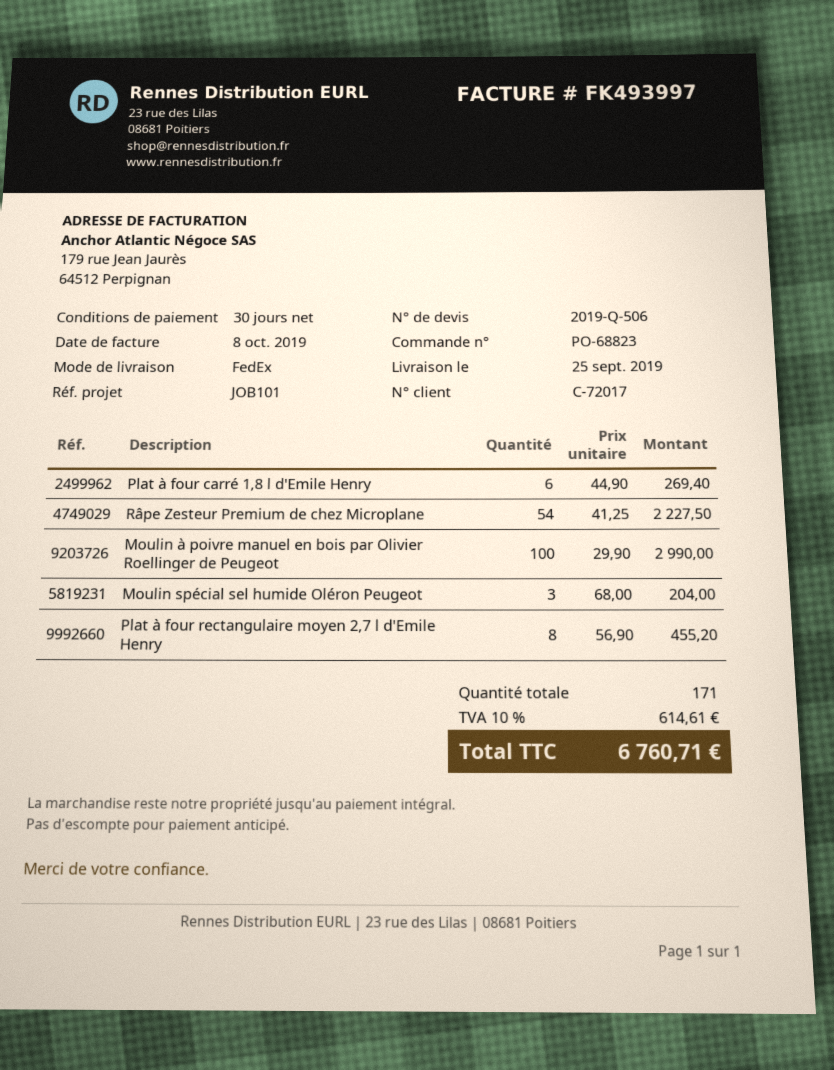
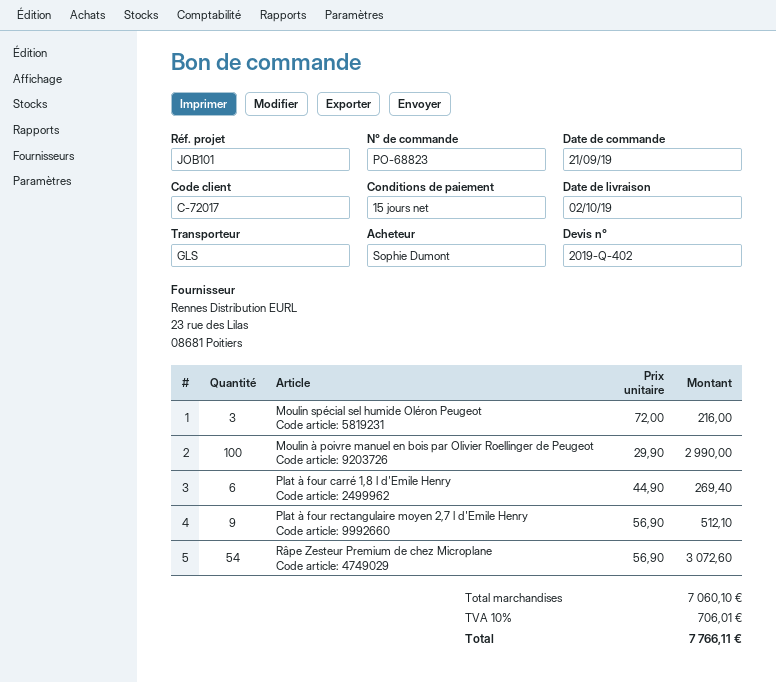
quote number: 2019-Q-506 -> 2019-Q-402
delivery date: 2019-09-25 -> 2019-10-02
payment terms: 30 days -> 15 days
shipping method: FedEx -> GLS
Râpe Zesteur Premium de chez Microplane: 54 x 41.25 = 2227.50 -> 54 x 56.90 = 3072.60
Moulin spécial sel humide Oléron Peugeot: 3 x 68.00 = 204.00 -> 3 x 72.00 = 216.00
Plat à four rectangulaire moyen 2,7 l d'Emile Henry: 8 x 56.90 = 455.20 -> 9 x 56.90 = 512.10
tax: 10% = 614.61 -> 10% = 706.01
total: 6760.71 -> 7766.11

